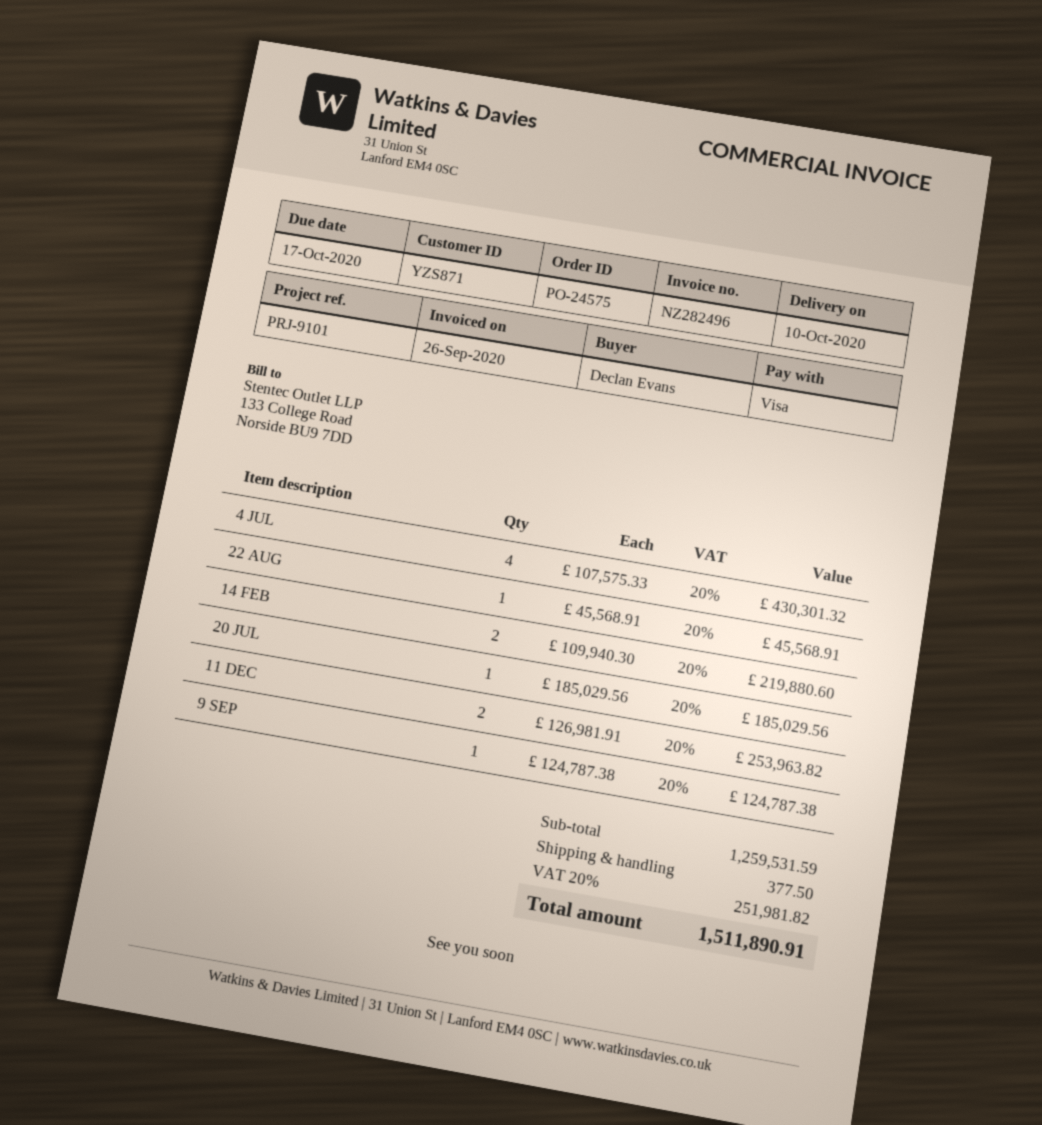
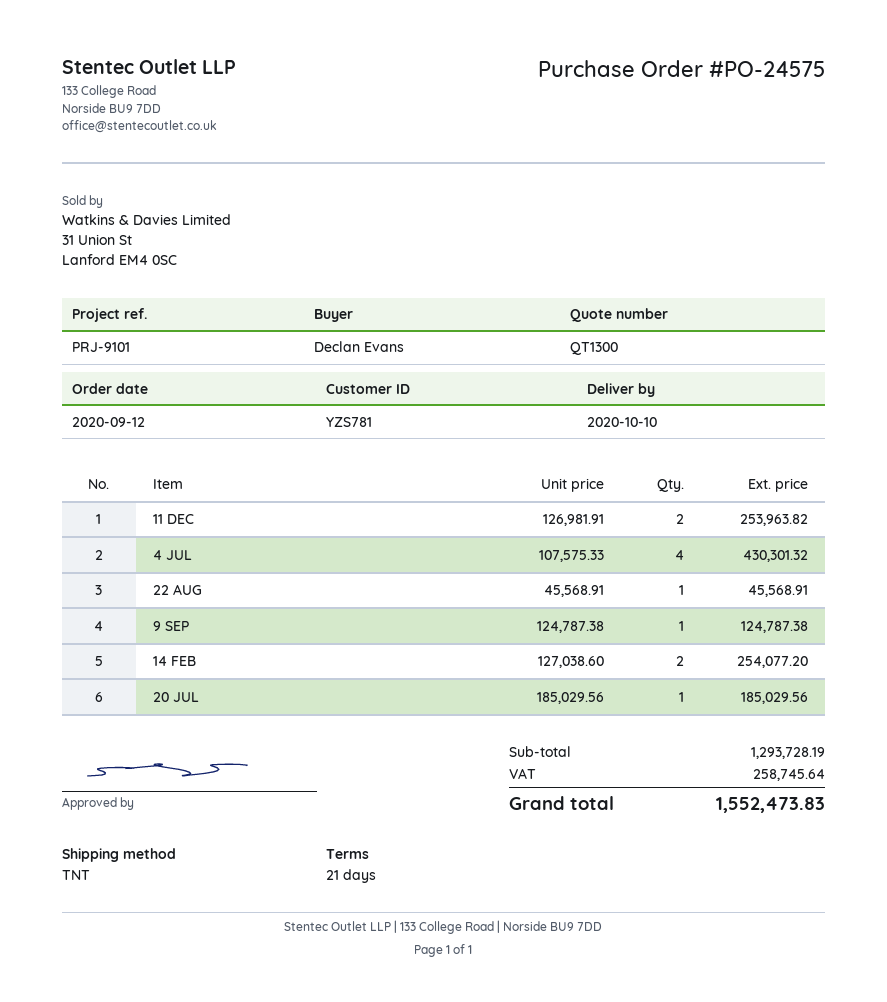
customer number: YZS871 -> YZS781
14 FEB: 2 x 109940.30 = 219880.60 -> 2 x 127038.60 = 254077.20
subtotal: 1259531.59 -> 1293728.19
shipping: 377.50 -> none
tax: 251981.82 -> 258745.64
total: 1511890.91 -> 1552473.83

